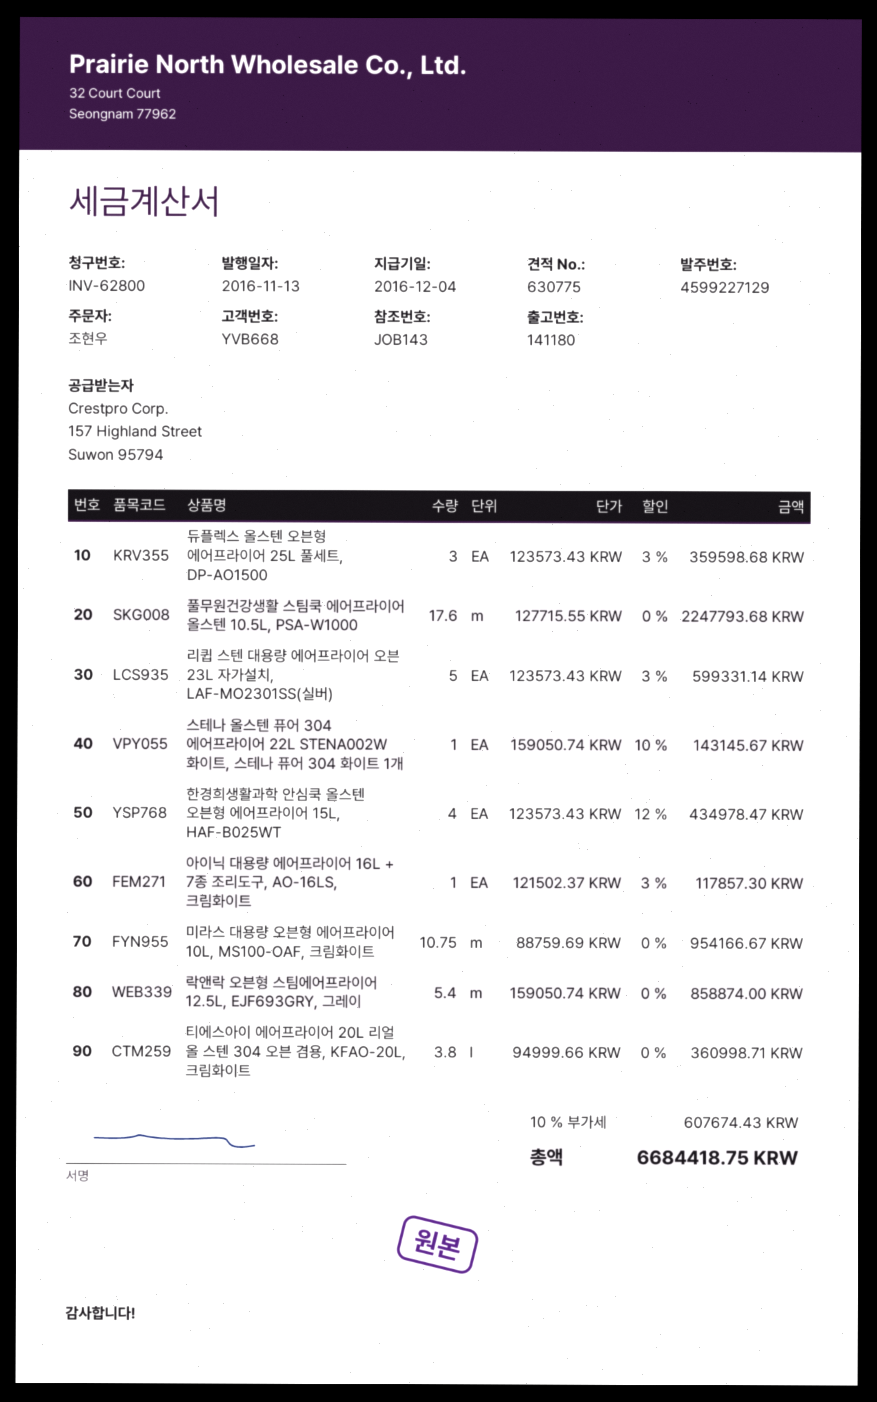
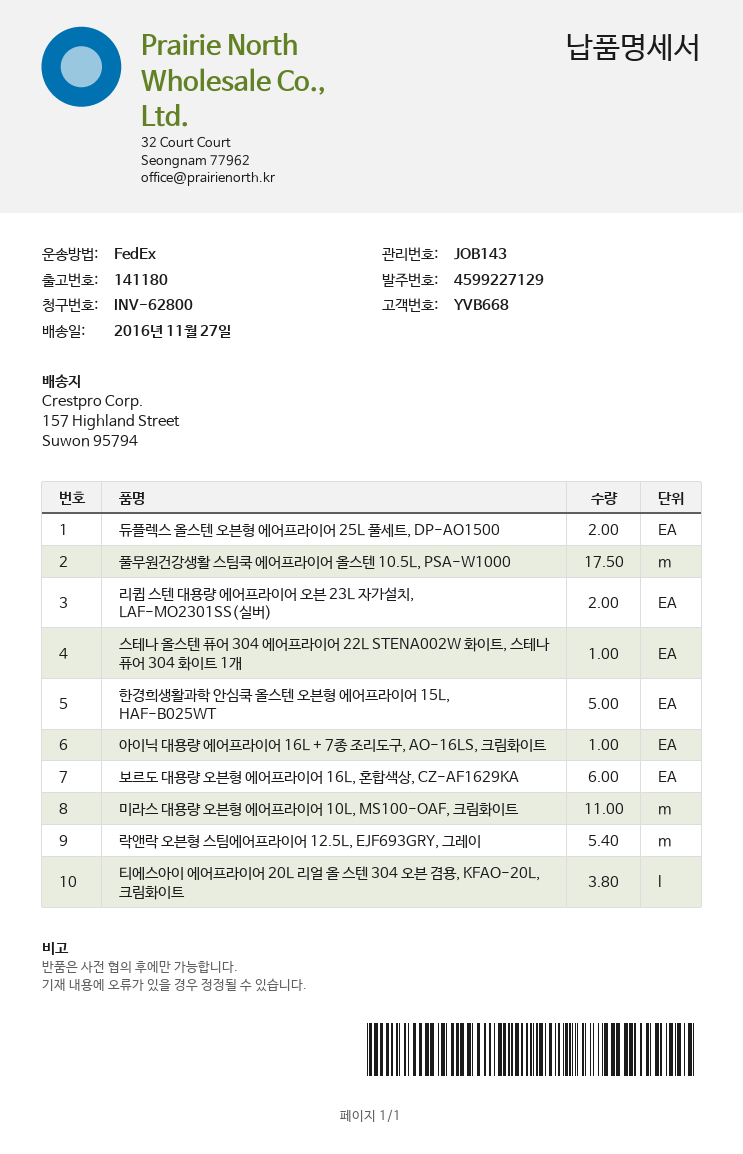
듀플렉스 올스텐 오븐형 에어프라이어 25L 풀세트, DP-AO1500: 3 -> 2
풀무원건강생활 스팀쿡 에어프라이어 올스텐 10.5L, PSA-W1000: 17.6 -> 17.5
리큅 스텐 대용량 에어프라이어 오븐 23L 자가설치, LAF-MO2301SS(실버): 5 -> 2
한경희생활과학 안심쿡 올스텐 오븐형 에어프라이어 15L, HAF-B025WT: 4 -> 5
미라스 대용량 오븐형 에어프라이어 10L, MS100-OAF, 크림화이트: 10.75 -> 11
보르도 대용량 오븐형 에어프라이어 16L, 혼합색상, CZ-AF1629KA: none -> 6

